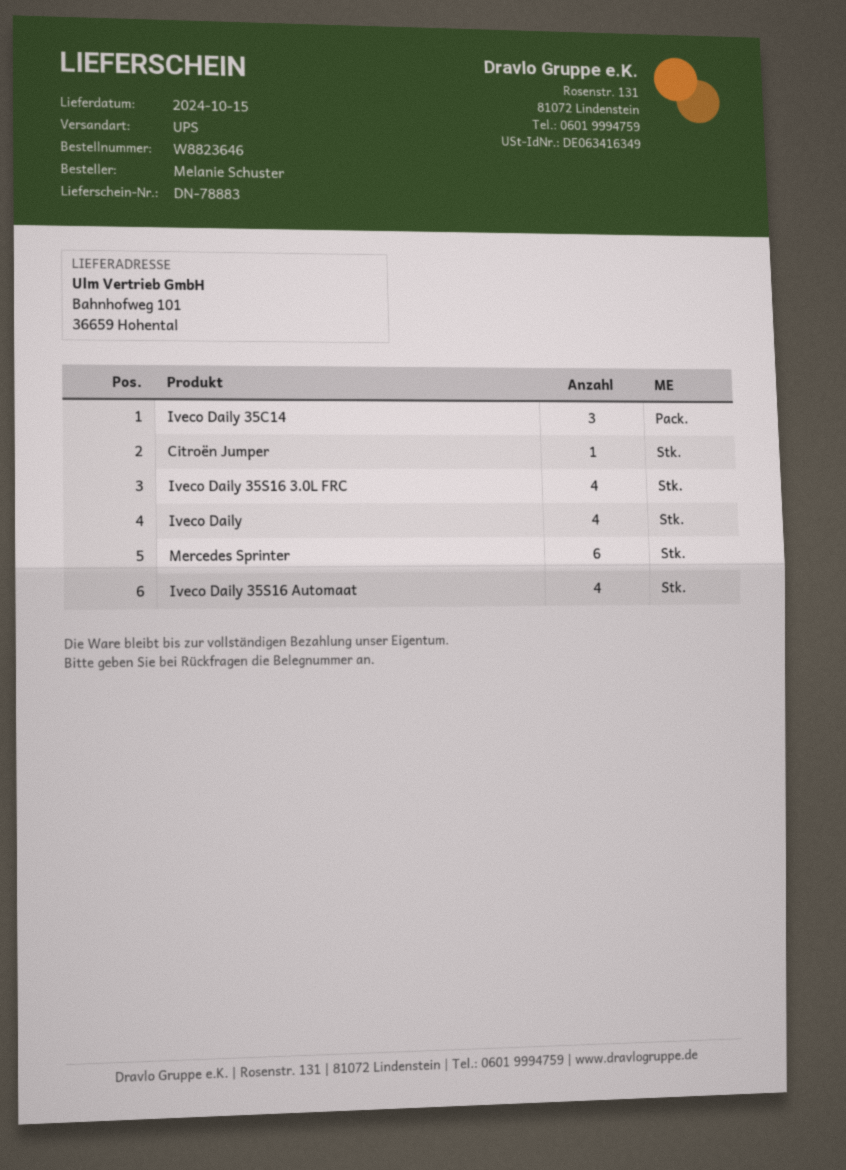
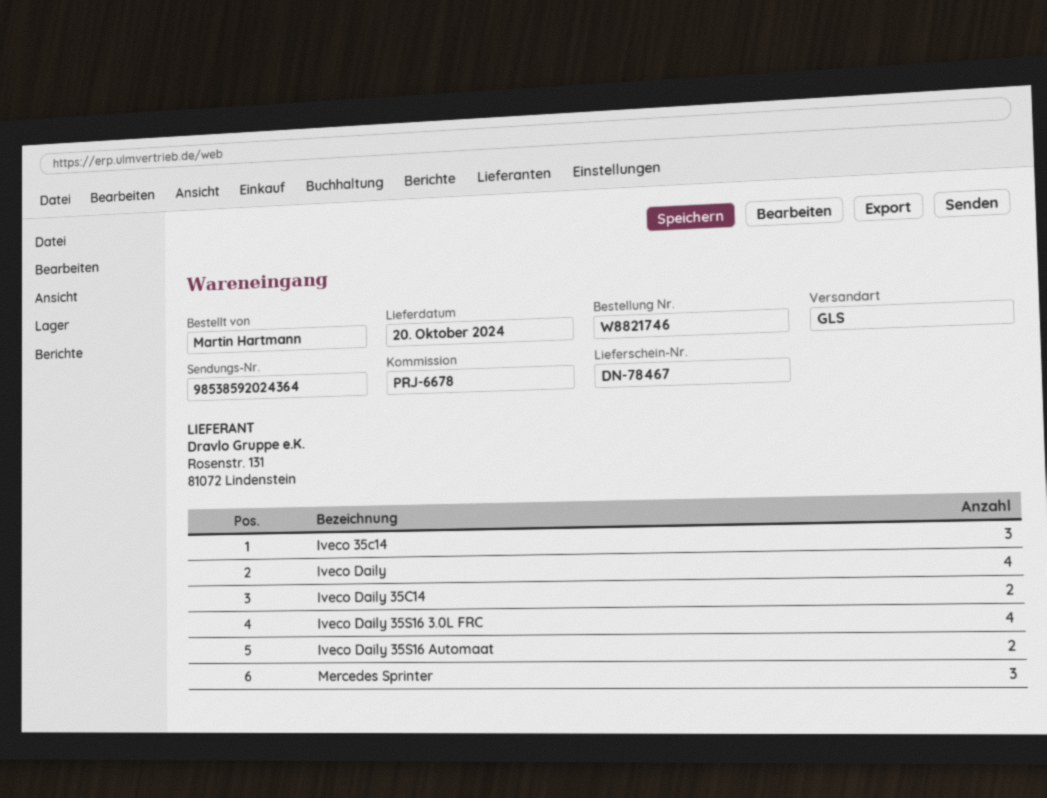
order number: W8823646 -> W8821746
delivery note number: DN-78883 -> DN-78467
delivery date: 2024-10-15 -> 2024-10-20
ordered by: Melanie Schuster -> Martin Hartmann
shipping method: UPS -> GLS
Iveco Daily 35C14: 3 -> 2
Citroën Jumper: 1 -> none
Mercedes Sprinter: 6 -> 3
Iveco Daily 35S16 Automaat: 4 -> 2
Iveco 35c14: none -> 3

